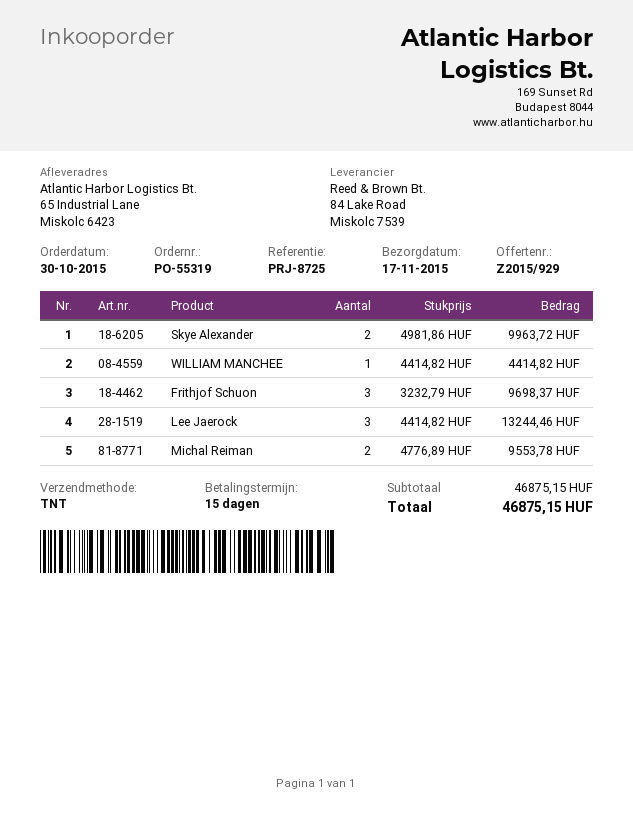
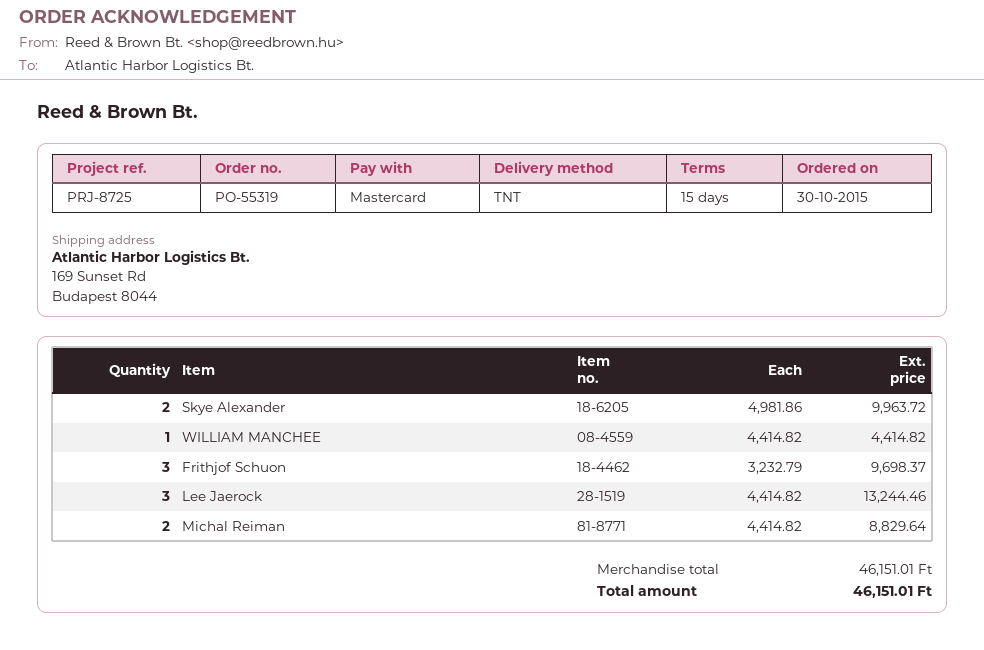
ship to: 65 Industrial Lane, Miskolc 6423 -> 169 Sunset Rd, Budapest 8044
Michal Reiman: 2 x 4776.89 = 9553.78 -> 2 x 4414.82 = 8829.64
subtotal: 46875.15 -> 46151.01
total: 46875.15 -> 46151.01

